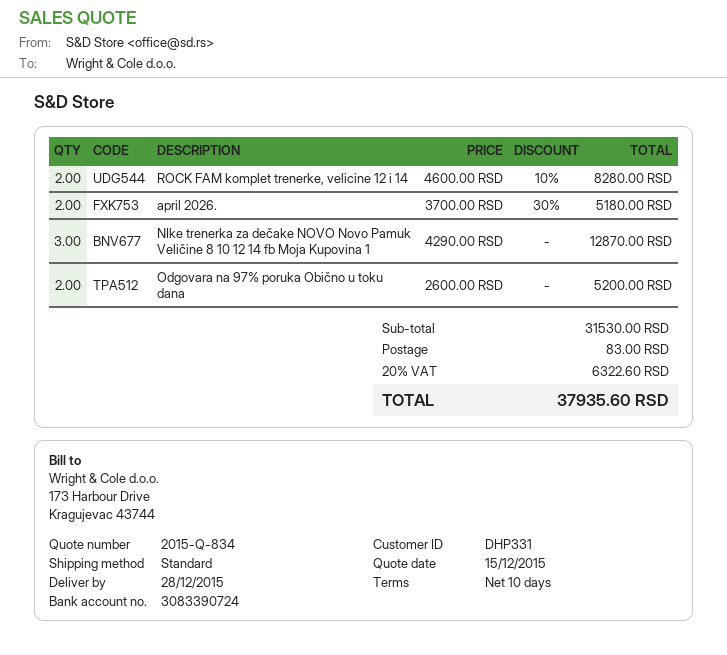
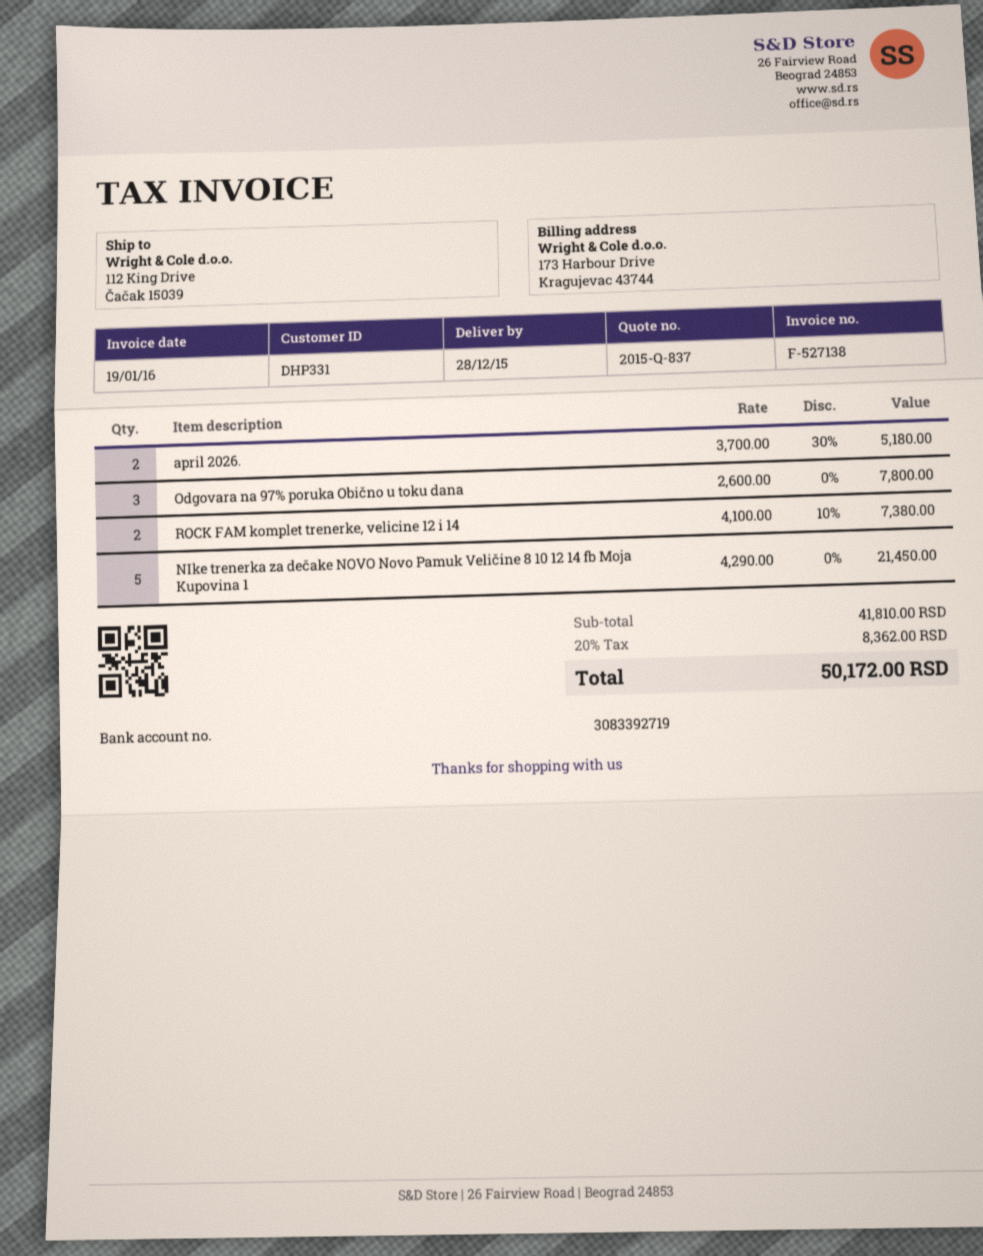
quote number: 2015-Q-834 -> 2015-Q-837
bank account: 3083390724 -> 3083392719
ROCK FAM komplet trenerke, velicine 12 i 14: 2 x 4600.00 - 10% = 8280.00 -> 2 x 4100.00 - 10% = 7380.00
NIke trenerka za dečake NOVO Novo Pamuk Veličine 8 10 12 14 fb Moja Kupovina 1: 3 x 4290.00 = 12870.00 -> 5 x 4290.00 = 21450.00
Odgovara na 97% poruka Obično u toku dana: 2 x 2600.00 = 5200.00 -> 3 x 2600.00 = 7800.00
subtotal: 31530.00 -> 41810.00
shipping: 83.00 -> none
tax: 20% = 6322.60 -> 20% = 8362.00
total: 37935.60 -> 50172.00

